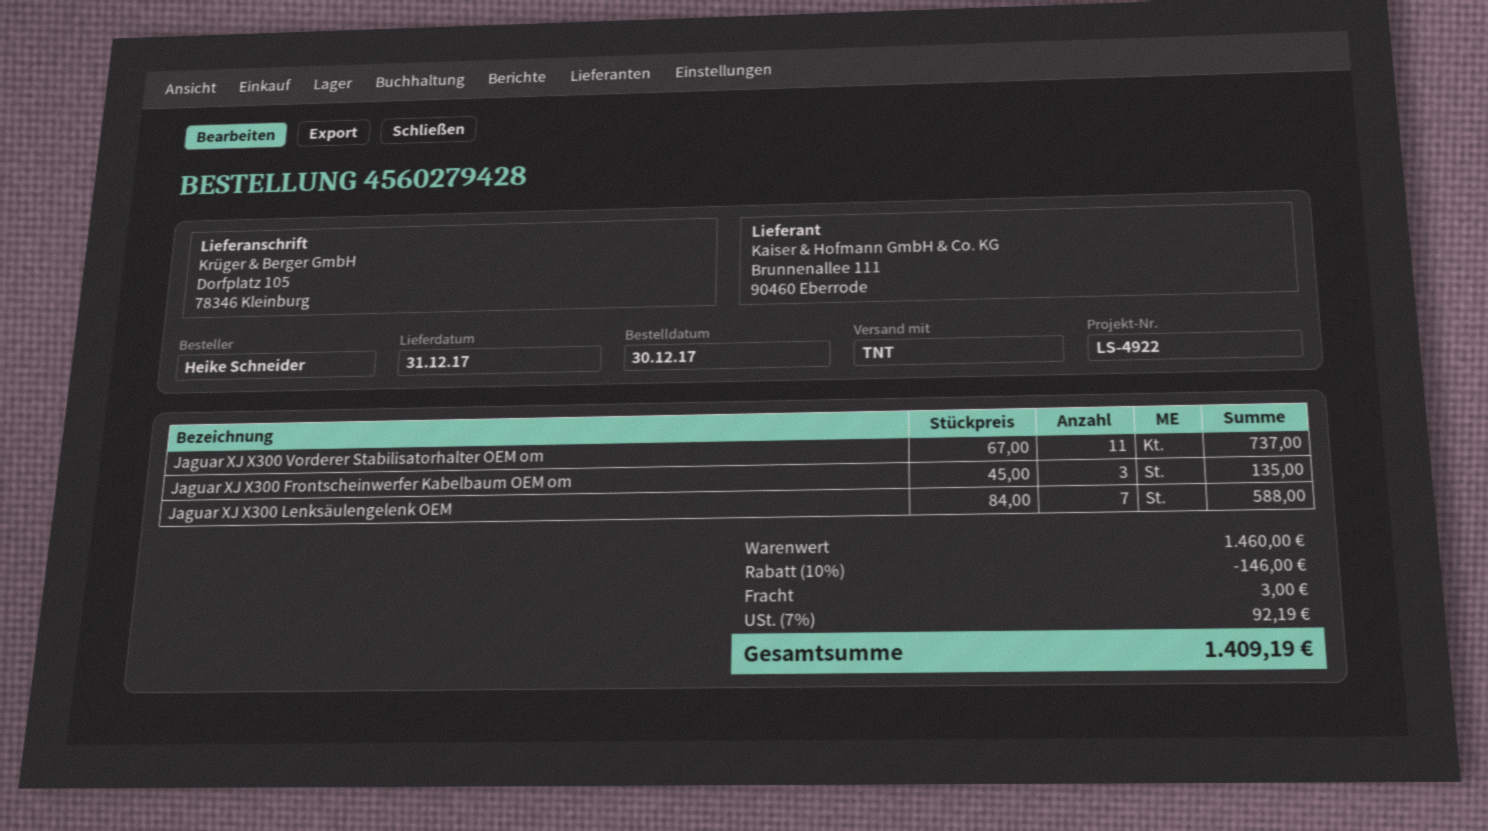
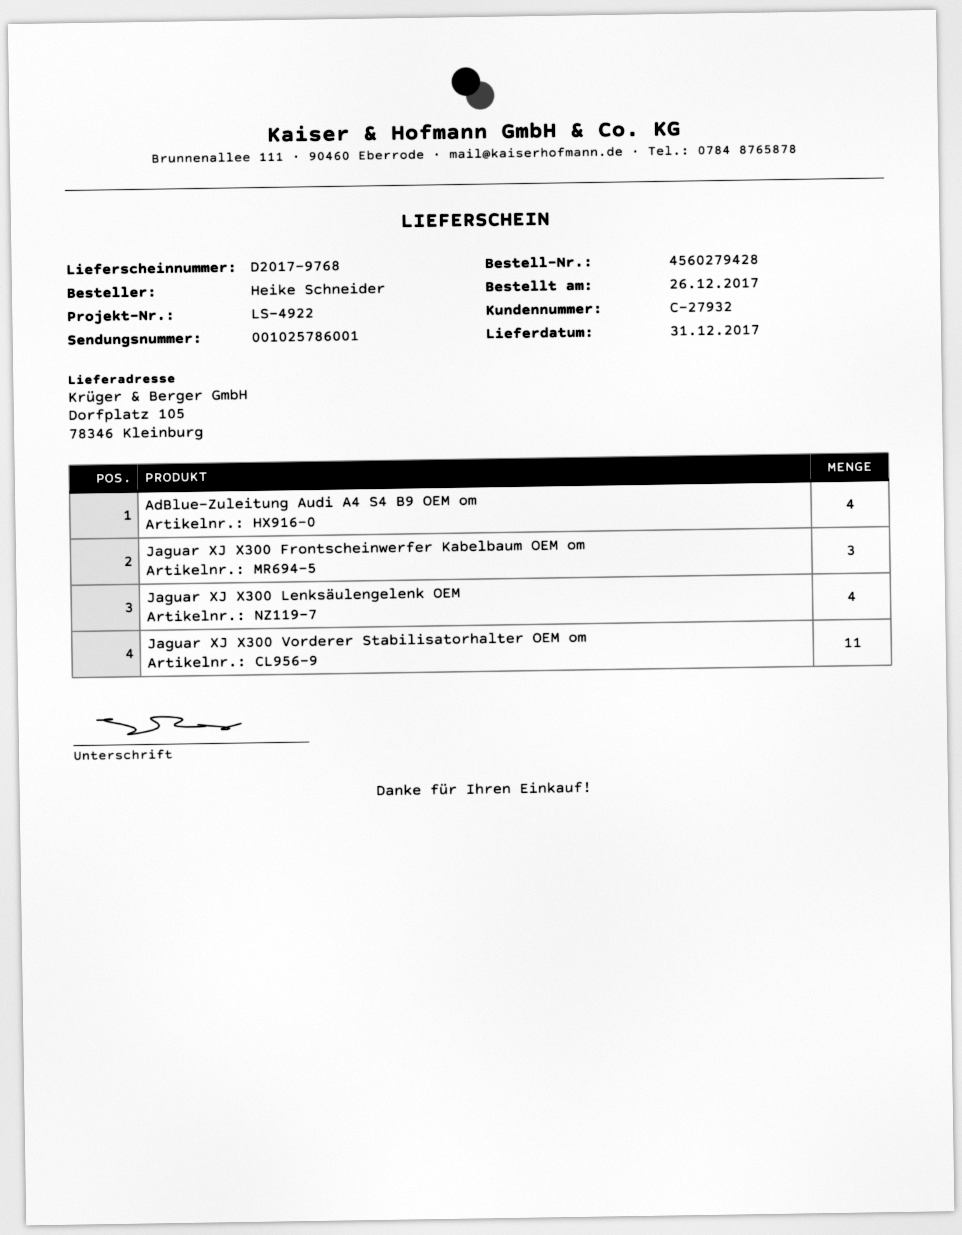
order date: 2017-12-30 -> 2017-12-26
Jaguar XJ X300 Lenksäulengelenk OEM: 7 -> 4
AdBlue-Zuleitung Audi A4 S4 B9 OEM om: none -> 4

